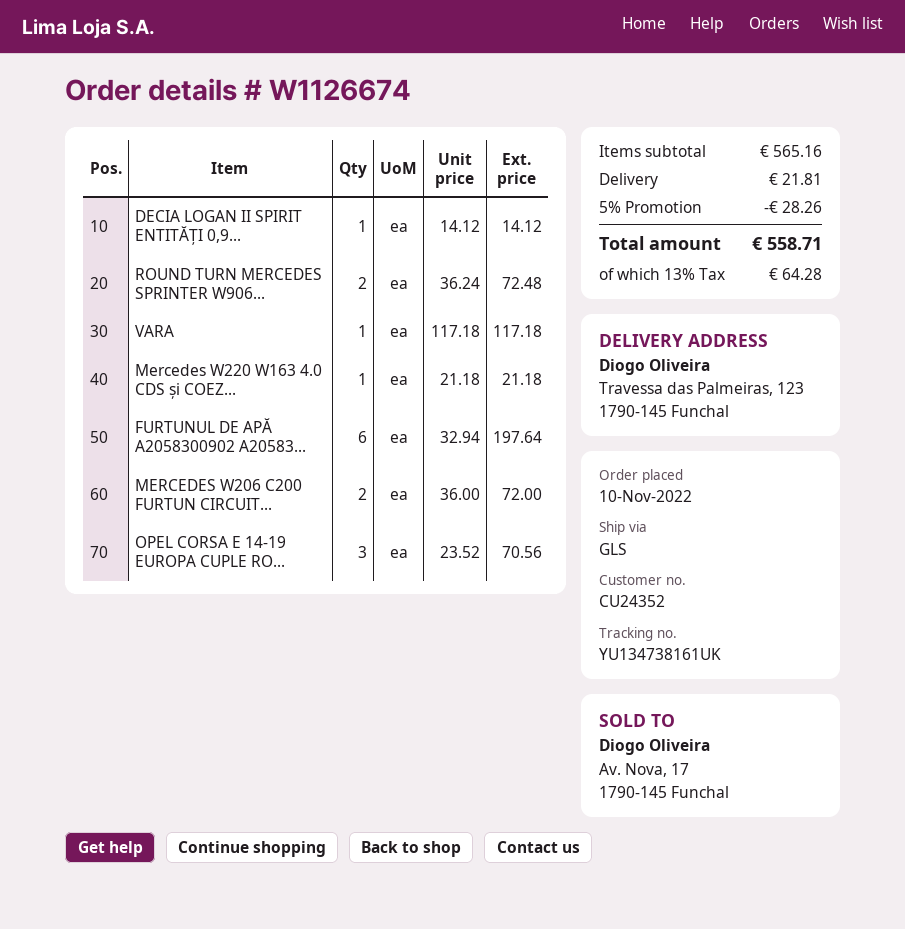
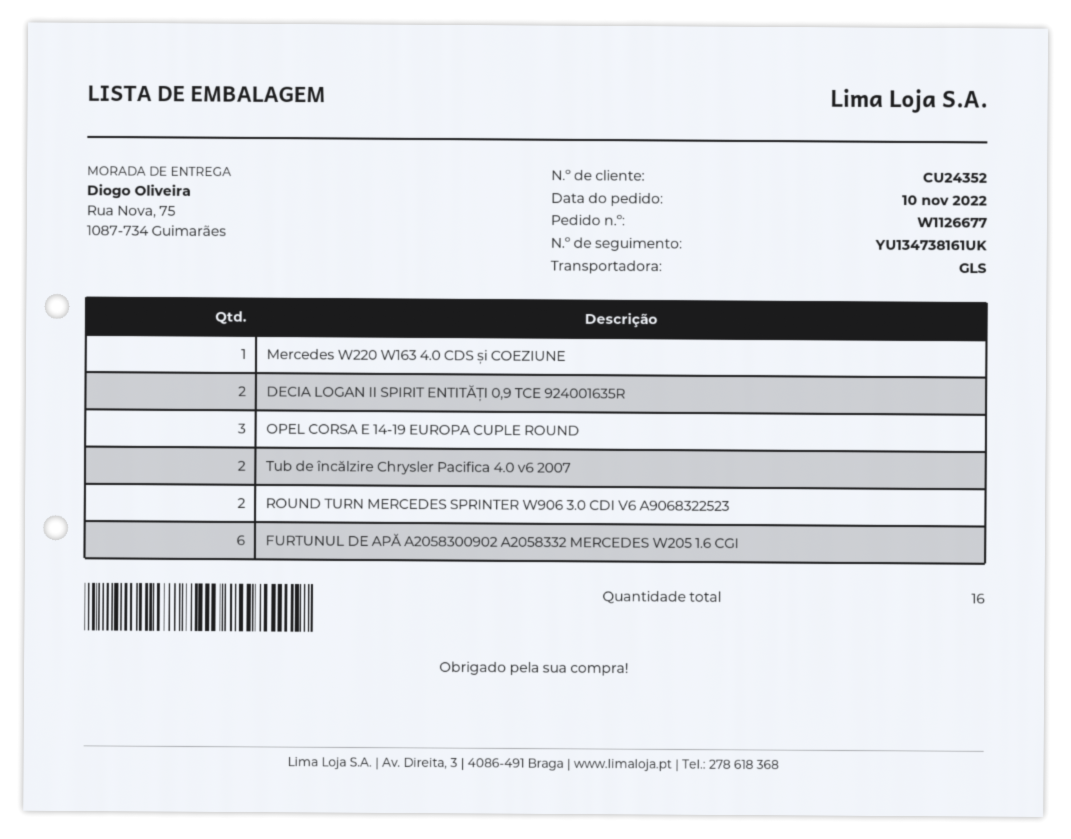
order number: W1126674 -> W1126677
ship to: Travessa das Palmeiras, 123, 1790-145 Funchal -> Rua Nova, 75, 1087-734 Guimarães
DECIA LOGAN II SPIRIT ENTITĂȚI 0,9...: 1 -> 2
VARA: 1 -> none
MERCEDES W206 C200 FURTUN CIRCUIT...: 2 -> none
Tub de încălzire Chrysler Pacifica 4.0 v6 2007: none -> 2

